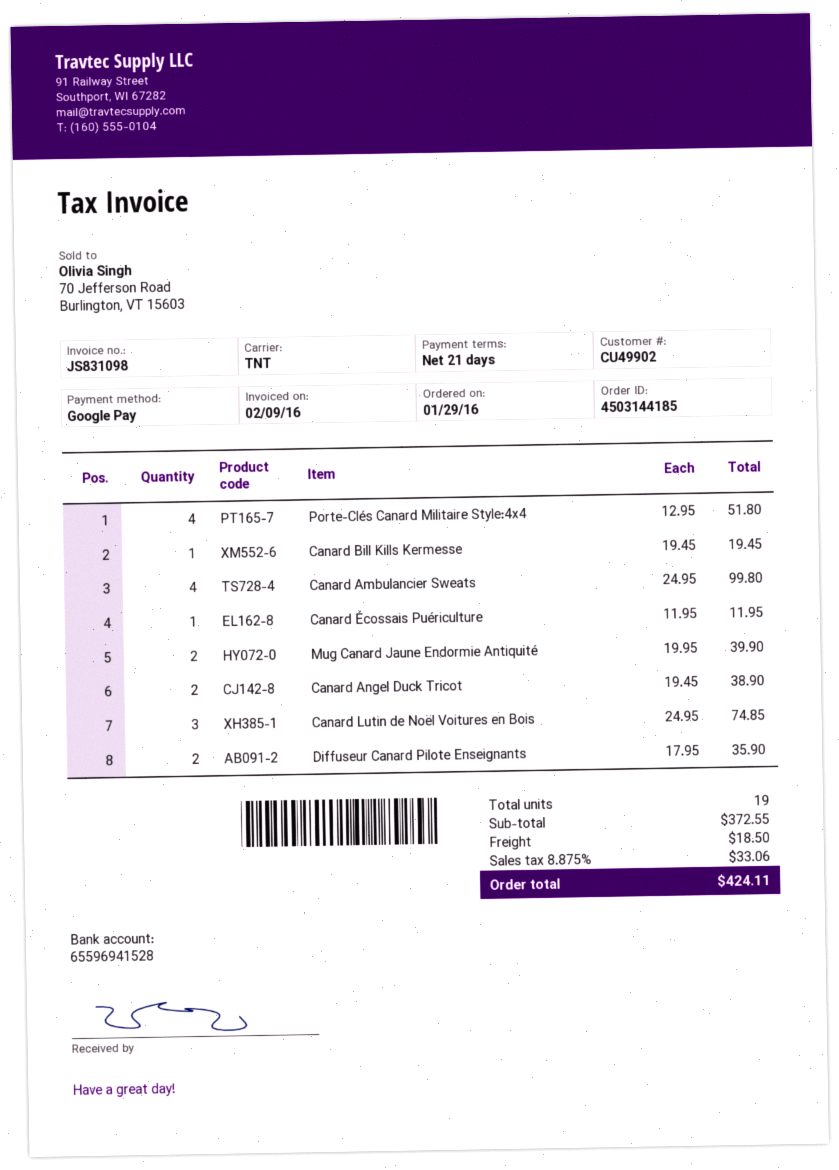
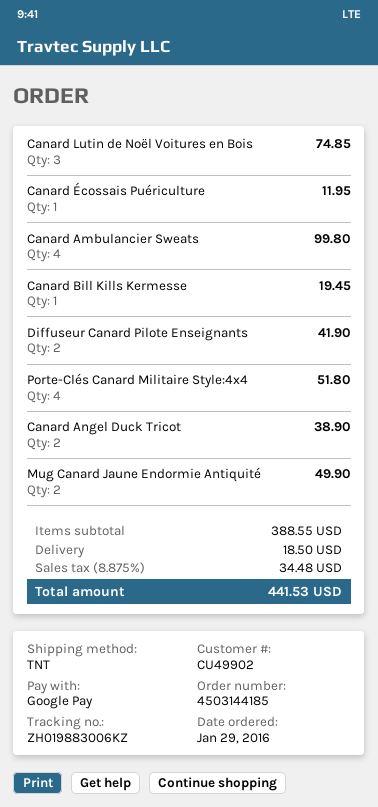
Mug Canard Jaune Endormie Antiquité: 2 for 39.90 -> 2 for 49.90
Diffuseur Canard Pilote Enseignants: 2 for 35.90 -> 2 for 41.90
subtotal: 372.55 -> 388.55
tax: 8.875% = 33.06 -> 8.875% = 34.48
total: 424.11 -> 441.53

